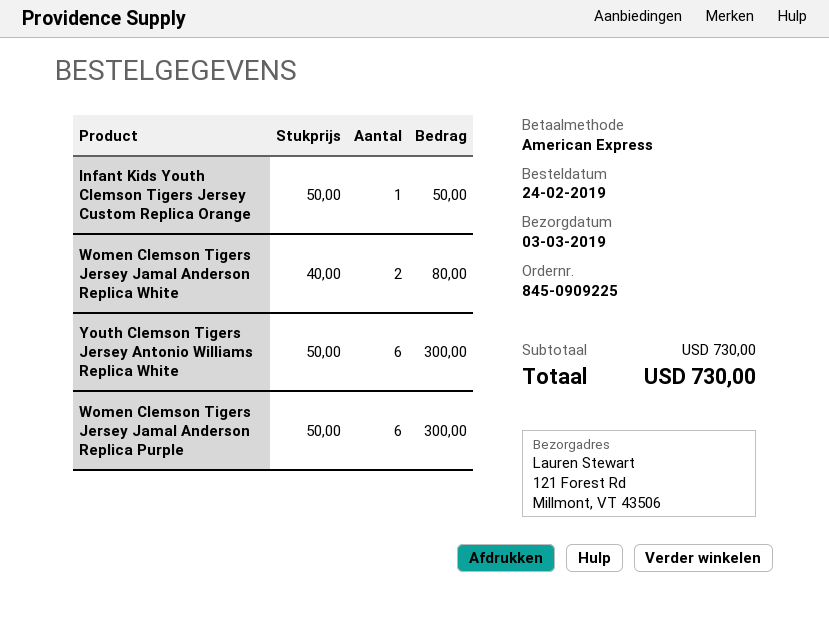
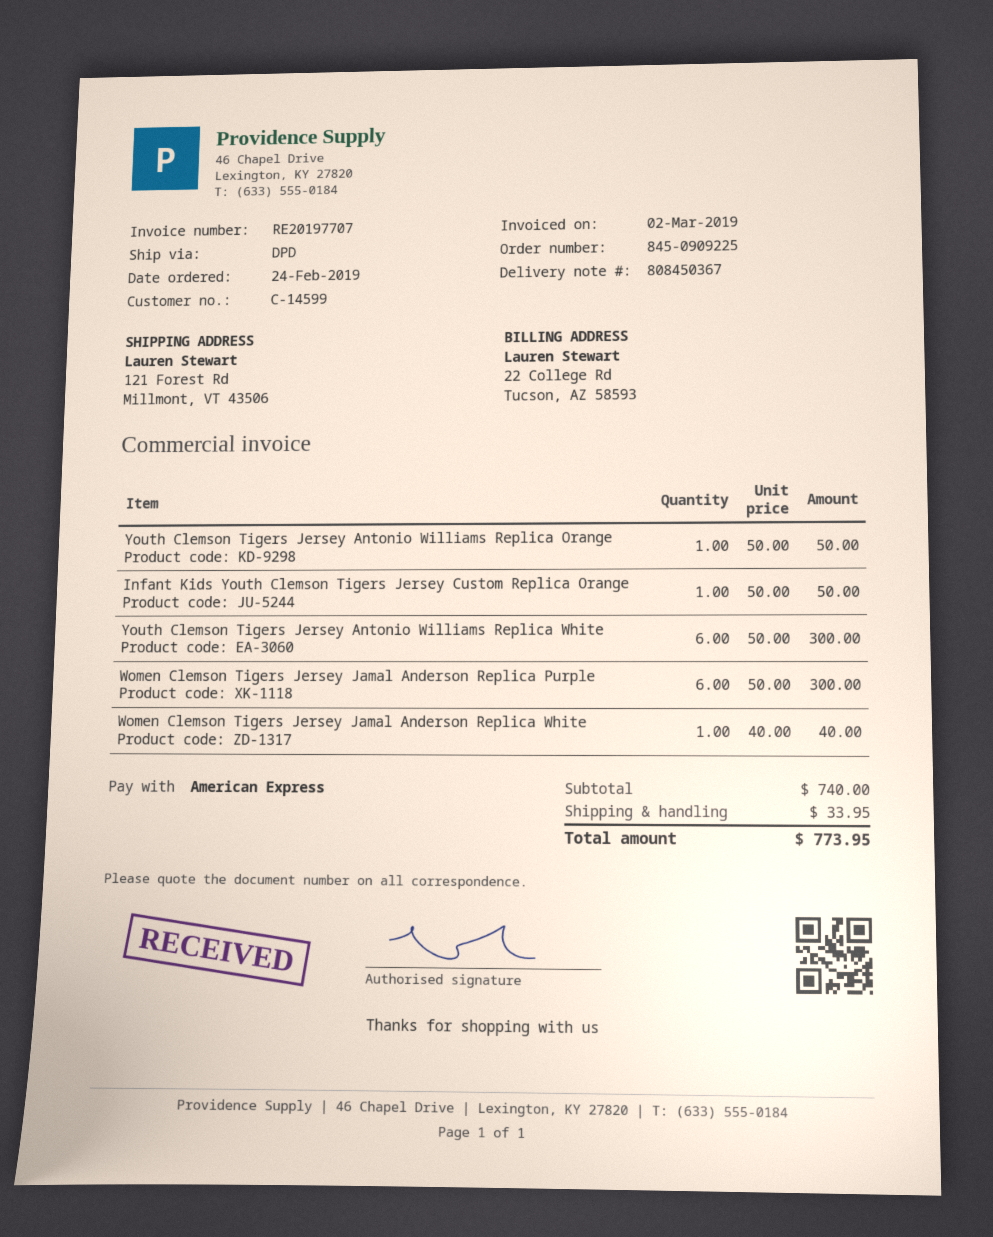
Women Clemson Tigers Jersey Jamal Anderson Replica White: 2 x 40.00 = 80.00 -> 1 x 40.00 = 40.00
Youth Clemson Tigers Jersey Antonio Williams Replica Orange: none -> 1 x 50.00 = 50.00
subtotal: 730.00 -> 740.00
shipping: none -> 33.95
total: 730.00 -> 773.95

